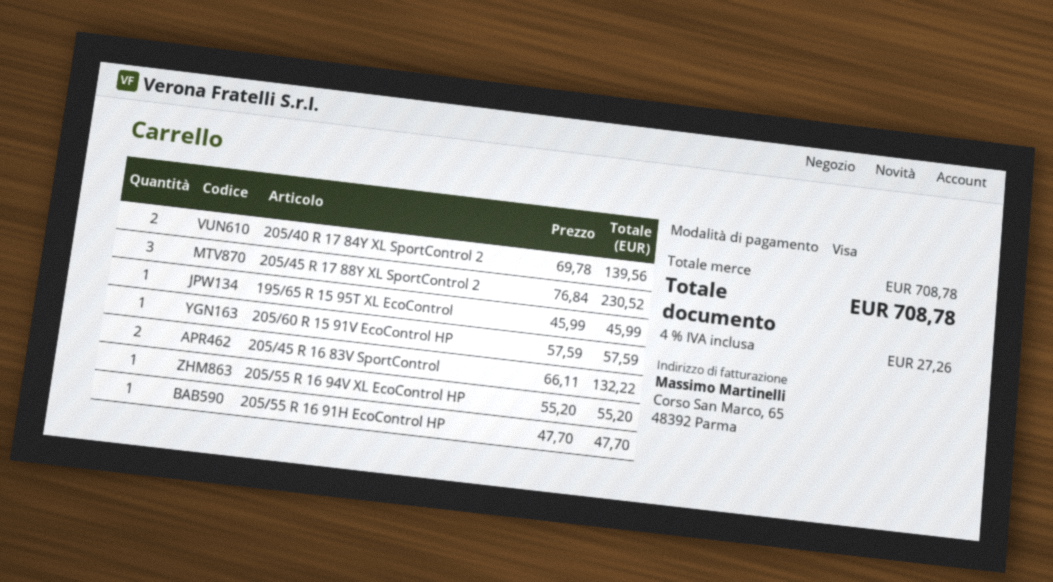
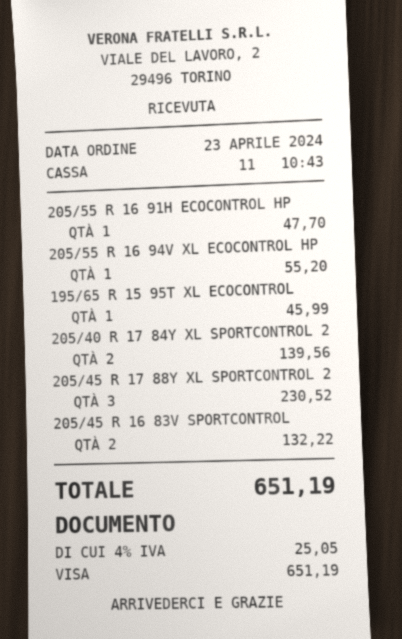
205/60 R 15 91V EcoControl HP: 1 for 57.59 -> none
tax: 4% = 27.26 -> 4% = 25.05
total: 708.78 -> 651.19

